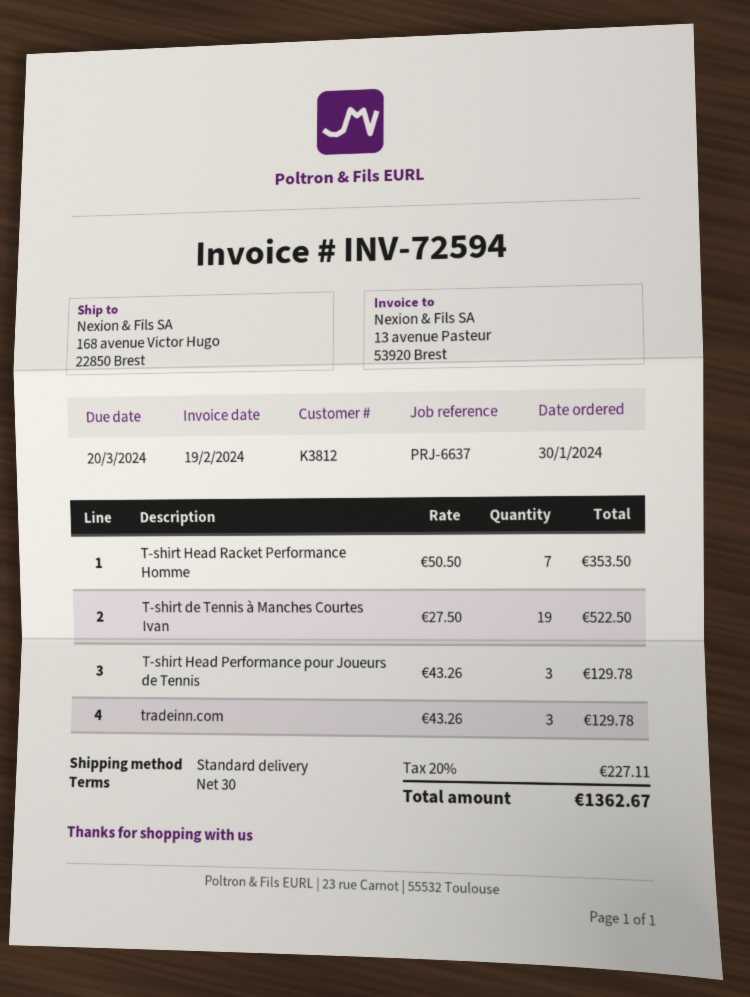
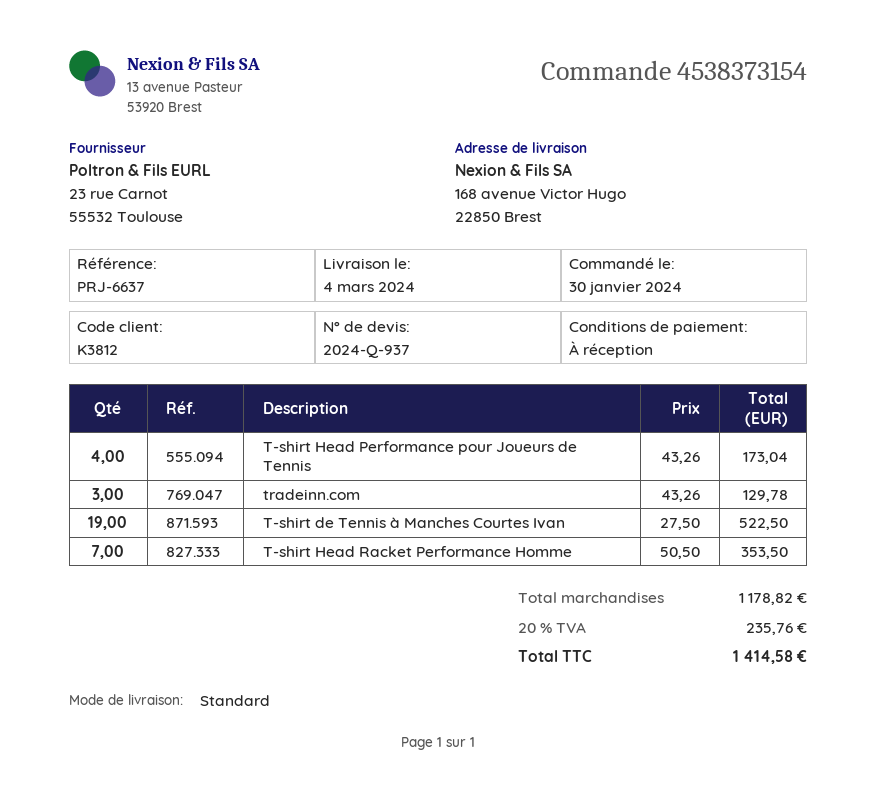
payment terms: 30 days -> on receipt
T-shirt Head Performance pour Joueurs de Tennis: 3 x 43.26 = 129.78 -> 4 x 43.26 = 173.04
tax: 20% = 227.11 -> 20% = 235.76
total: 1362.67 -> 1414.58

